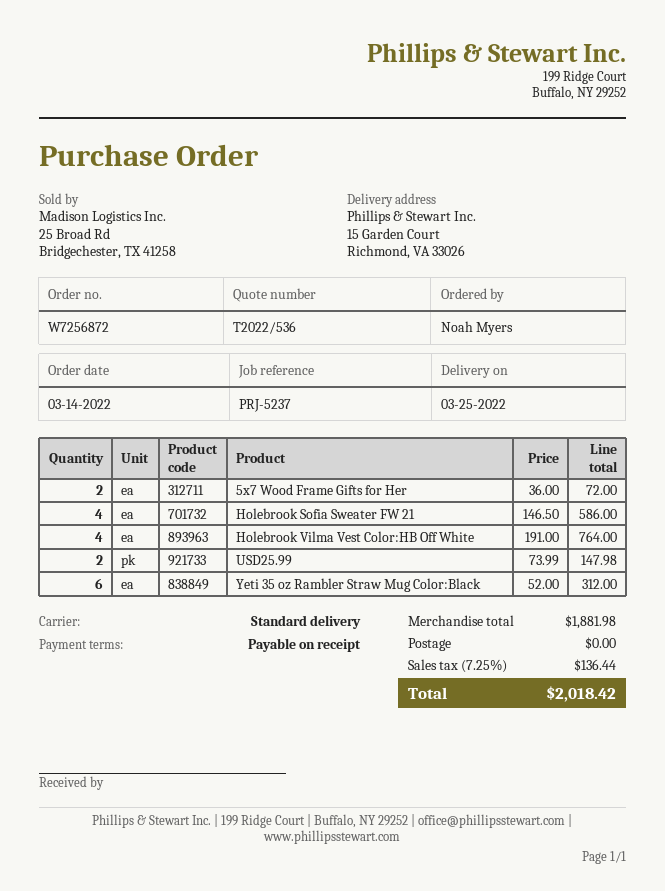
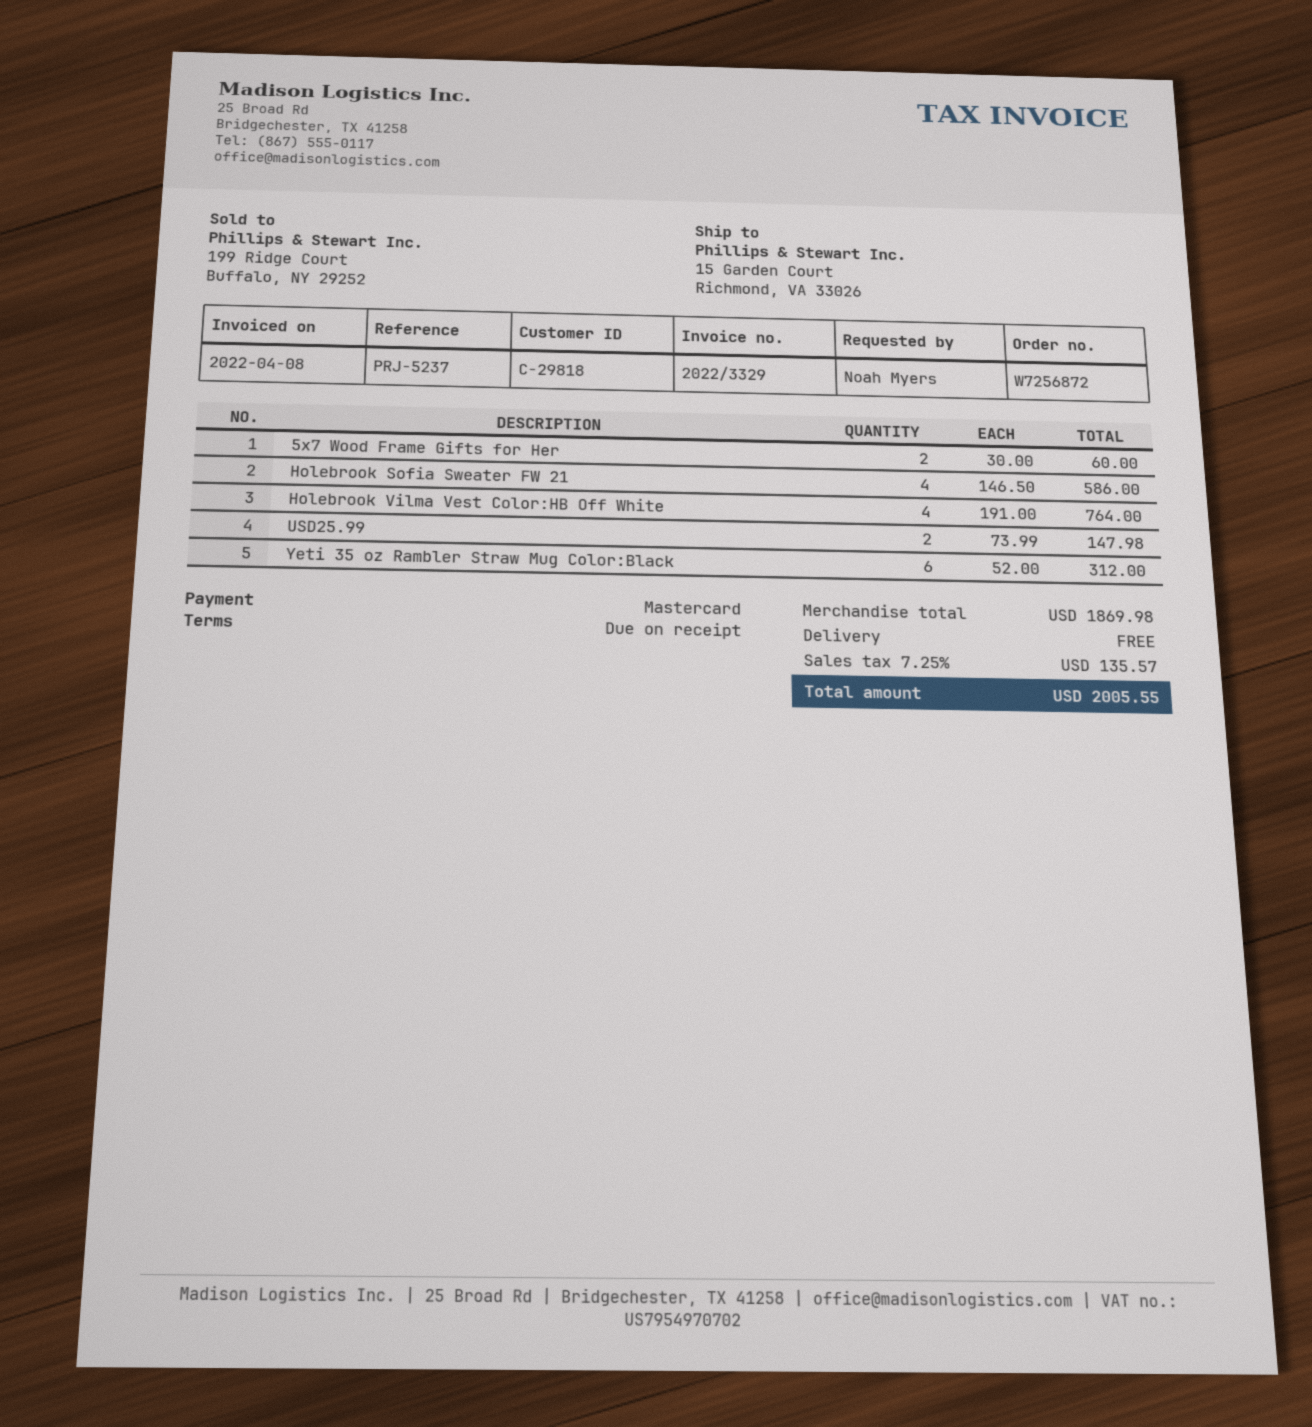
5x7 Wood Frame Gifts for Her: 2 x 36.00 = 72.00 -> 2 x 30.00 = 60.00
subtotal: 1881.98 -> 1869.98
tax: 7.25% = 136.44 -> 7.25% = 135.57
total: 2018.42 -> 2005.55

